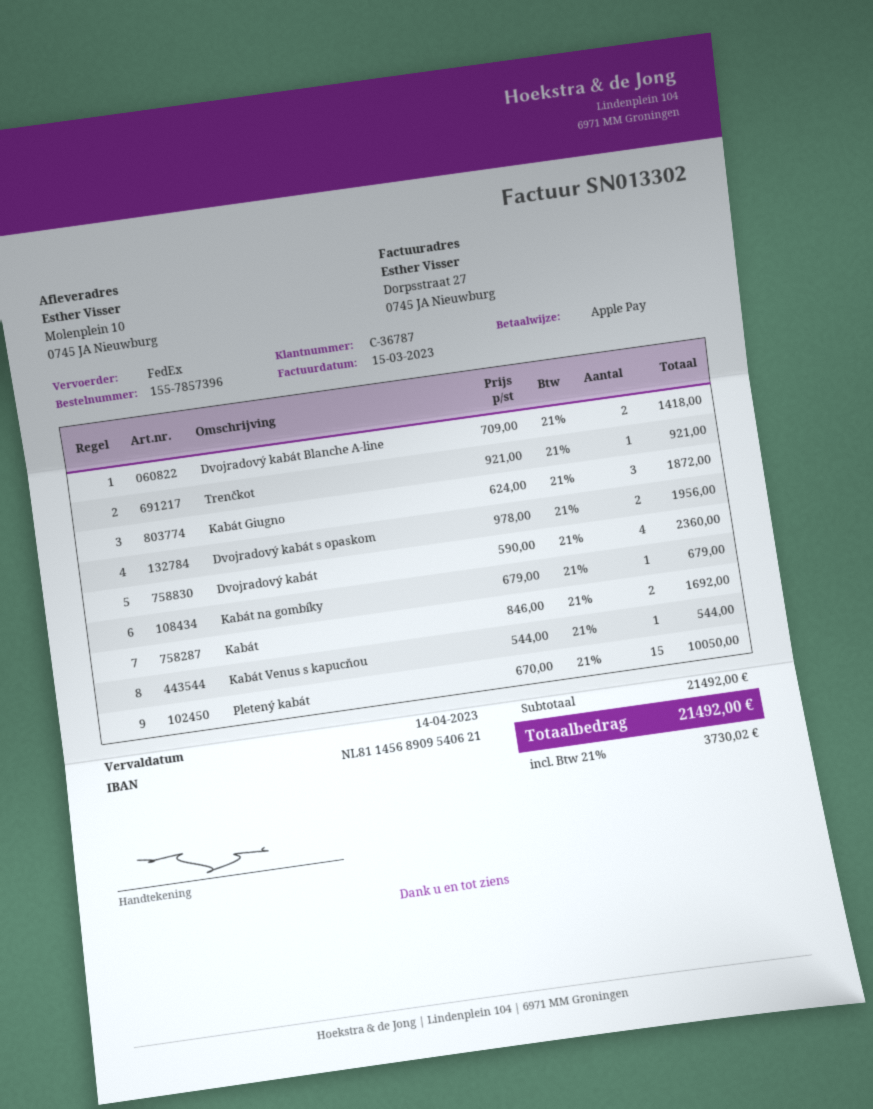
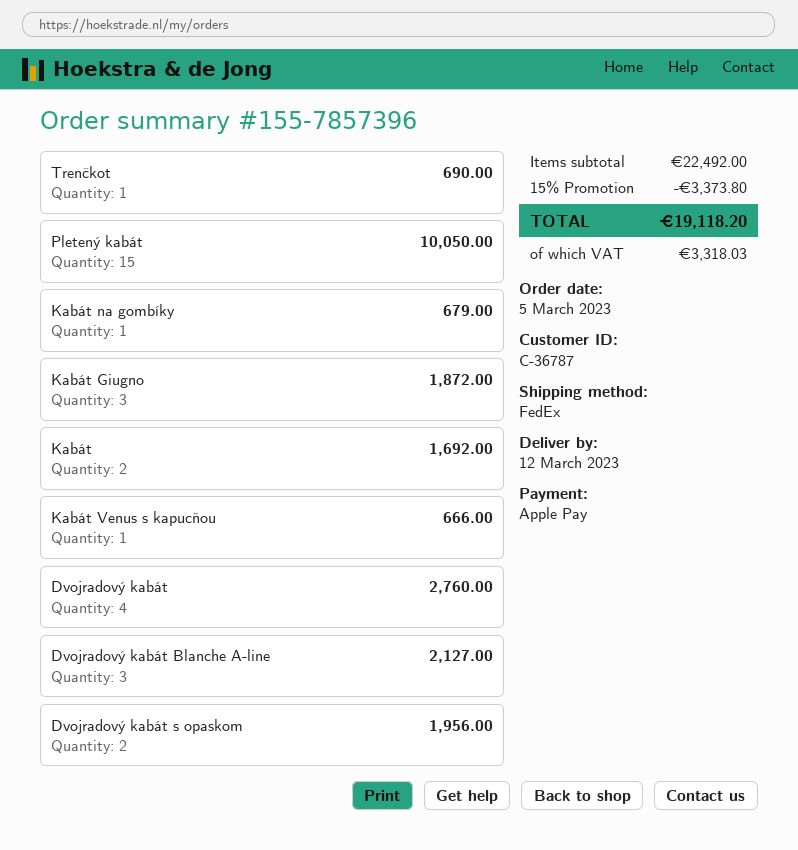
Dvojradový kabát Blanche A-line: 2 for 1418.00 -> 3 for 2127.00
Trenčkot: 1 for 921.00 -> 1 for 690.00
Dvojradový kabát: 4 for 2360.00 -> 4 for 2760.00
Kabát Venus s kapucňou: 1 for 544.00 -> 1 for 666.00
subtotal: 21492.00 -> 22492.00
discount: none -> 15% = 3373.80
tax: 3730.02 -> 3318.03
total: 21492.00 -> 19118.20

